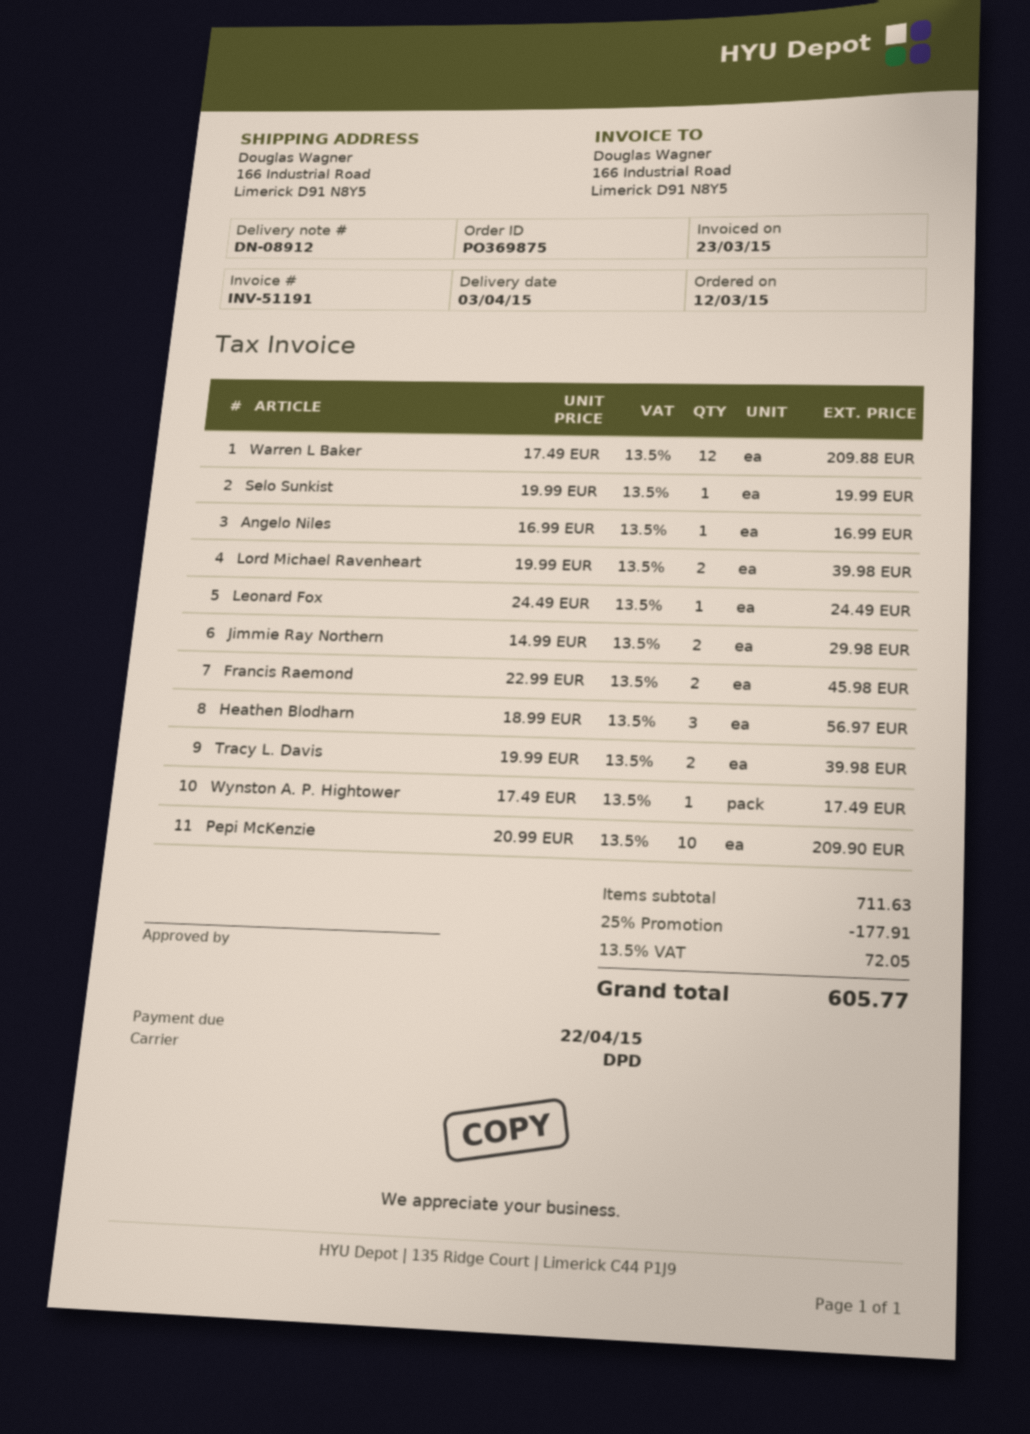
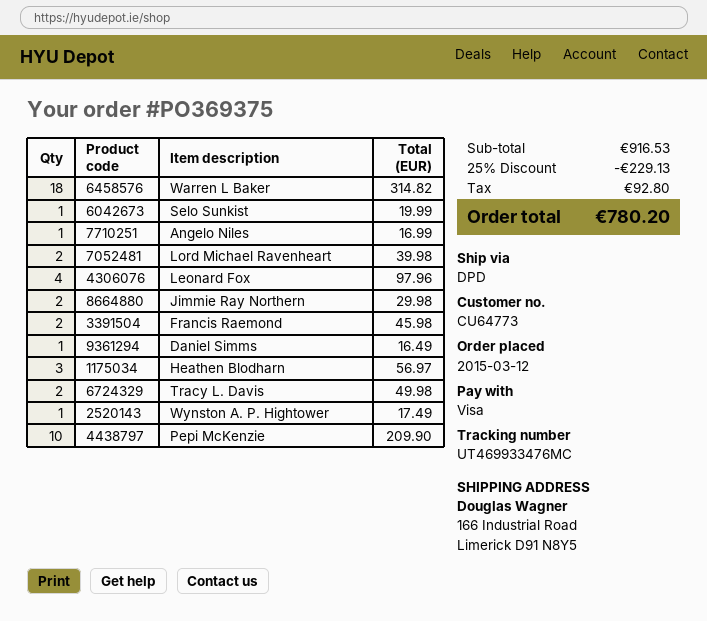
order number: PO369875 -> PO369375
Warren L Baker: 12 for 209.88 -> 18 for 314.82
Leonard Fox: 1 for 24.49 -> 4 for 97.96
Tracy L. Davis: 2 for 39.98 -> 2 for 49.98
Daniel Simms: none -> 1 for 16.49
subtotal: 711.63 -> 916.53
discount: 25% = 177.91 -> 25% = 229.13
tax: 72.05 -> 92.80
total: 605.77 -> 780.20

